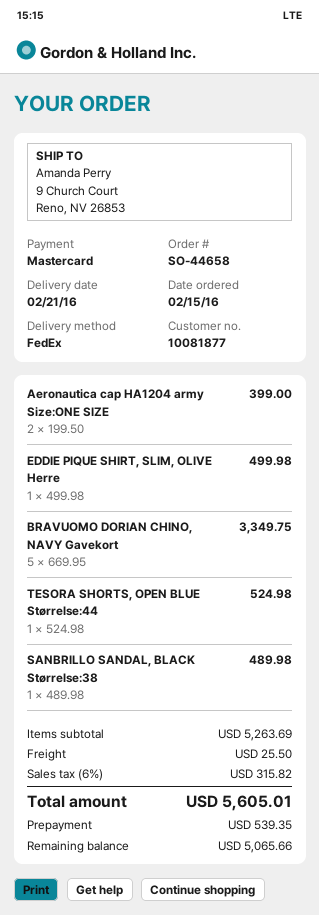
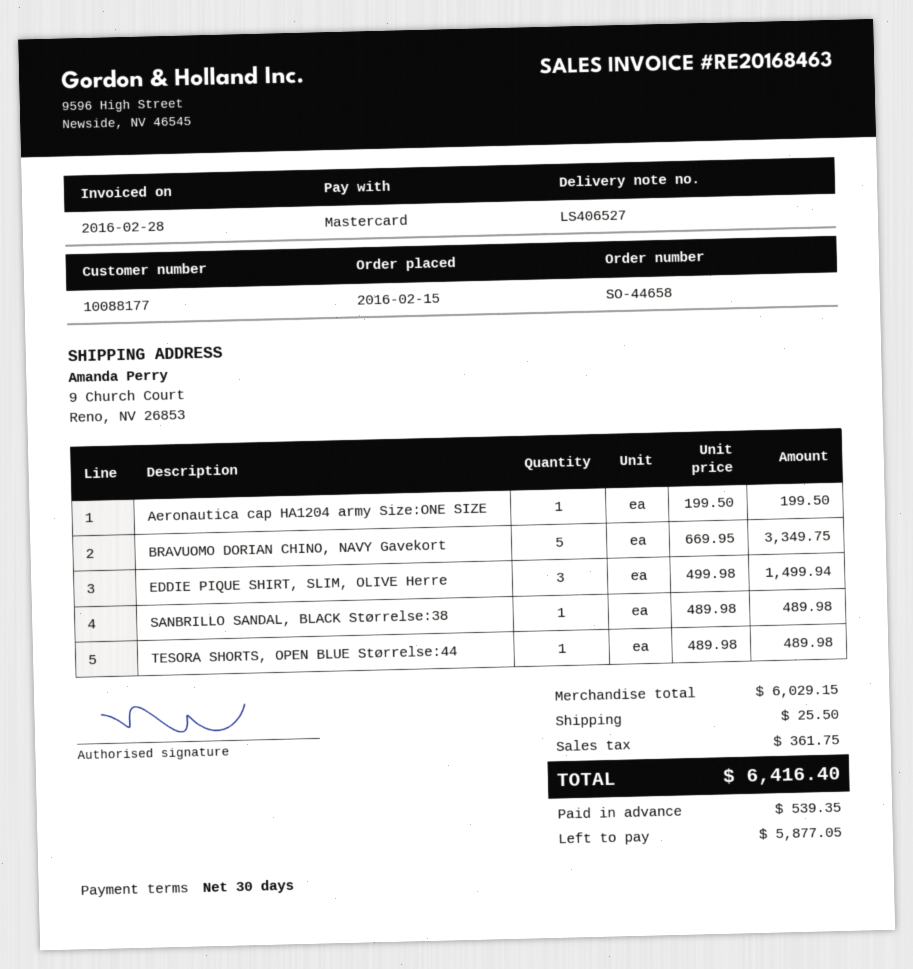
customer number: 10081877 -> 10088177
Aeronautica cap HA1204 army Size:ONE SIZE: 2 x 199.50 = 399.00 -> 1 x 199.50 = 199.50
EDDIE PIQUE SHIRT, SLIM, OLIVE Herre: 1 x 499.98 = 499.98 -> 3 x 499.98 = 1499.94
TESORA SHORTS, OPEN BLUE Størrelse:44: 1 x 524.98 = 524.98 -> 1 x 489.98 = 489.98
subtotal: 5263.69 -> 6029.15
tax: 315.82 -> 361.75
total: 5605.01 -> 6416.40
balance: 5065.66 -> 5877.05

